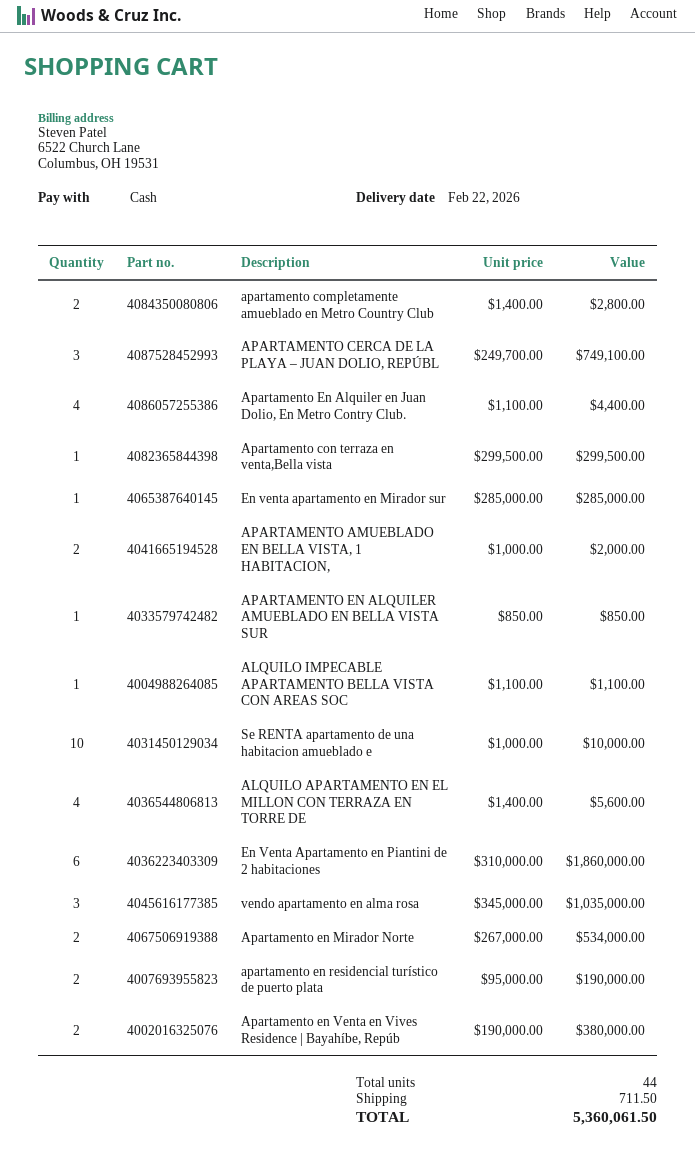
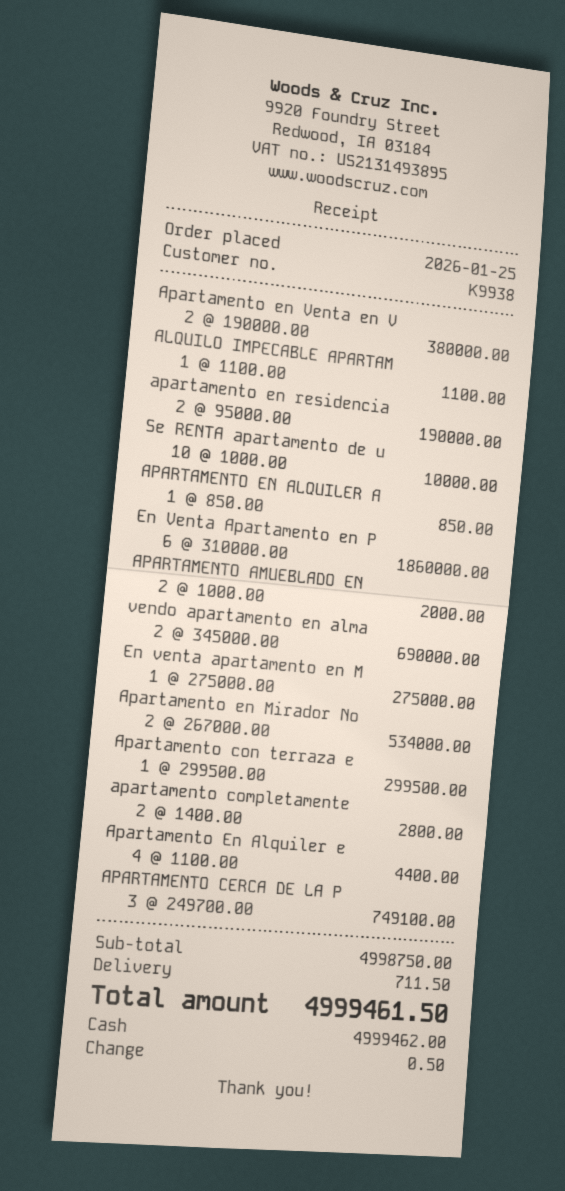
En venta apartamento en Mirador sur: 1 x 285000.00 = 285000.00 -> 1 x 275000.00 = 275000.00
ALQUILO APARTAMENTO EN EL MILLON CON TERRAZA EN TORRE DE: 4 x 1400.00 = 5600.00 -> none
vendo apartamento en alma rosa: 3 x 345000.00 = 1035000.00 -> 2 x 345000.00 = 690000.00
total: 5360061.50 -> 4999461.50

